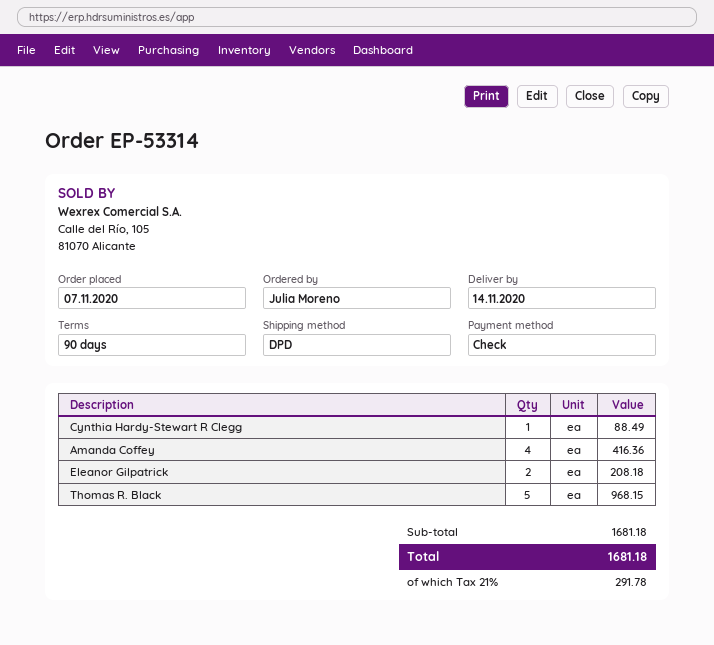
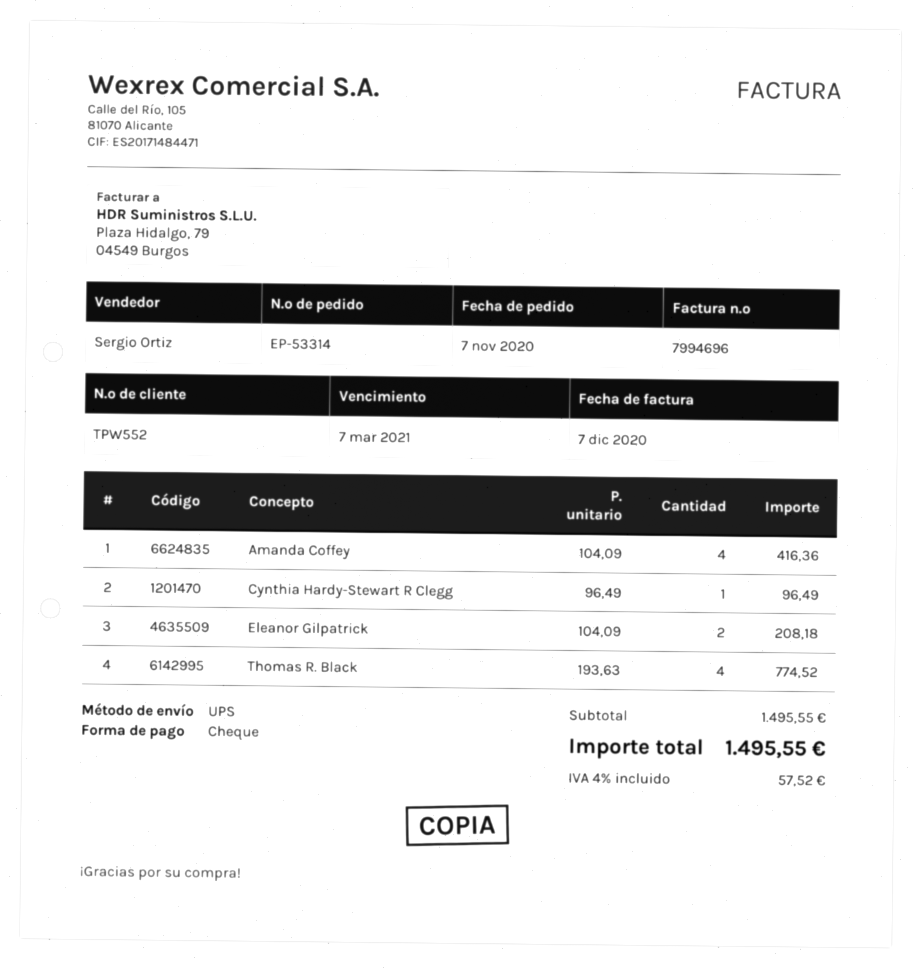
shipping method: DPD -> UPS
Cynthia Hardy-Stewart R Clegg: 1 for 88.49 -> 1 for 96.49
Thomas R. Black: 5 for 968.15 -> 4 for 774.52
subtotal: 1681.18 -> 1495.55
tax: 21% = 291.78 -> 4% = 57.52
total: 1681.18 -> 1495.55

